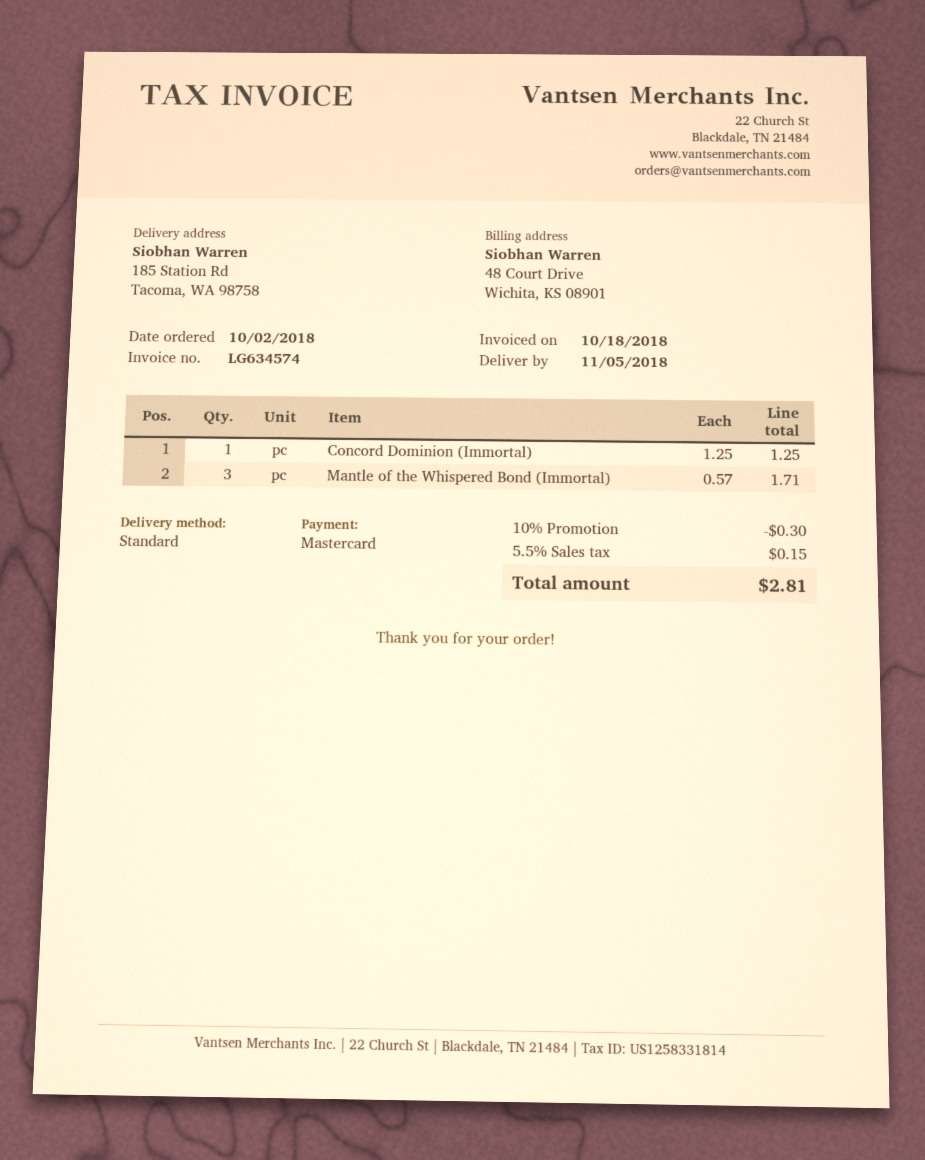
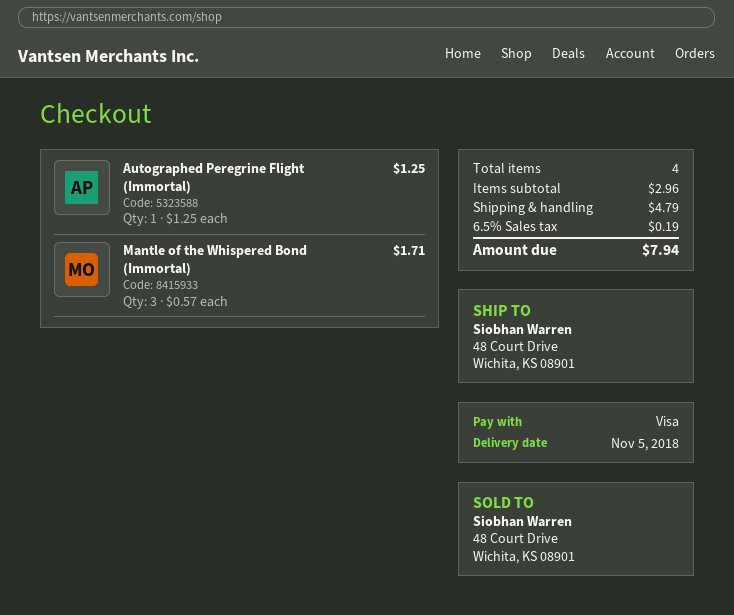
payment method: Mastercard -> Visa
ship to: 185 Station Rd, Tacoma, WA 98758 -> 48 Court Drive, Wichita, KS 08901
Concord Dominion (Immortal): 1 x 1.25 = 1.25 -> none
Autographed Peregrine Flight (Immortal): none -> 1 x 1.25 = 1.25
discount: 10% = 0.30 -> none
shipping: none -> 4.79
tax: 5.5% = 0.15 -> 6.5% = 0.19
total: 2.81 -> 7.94

